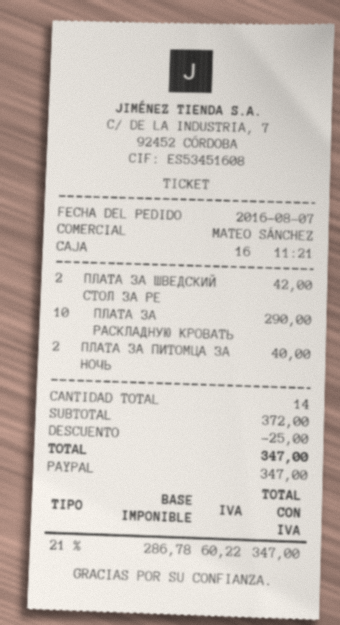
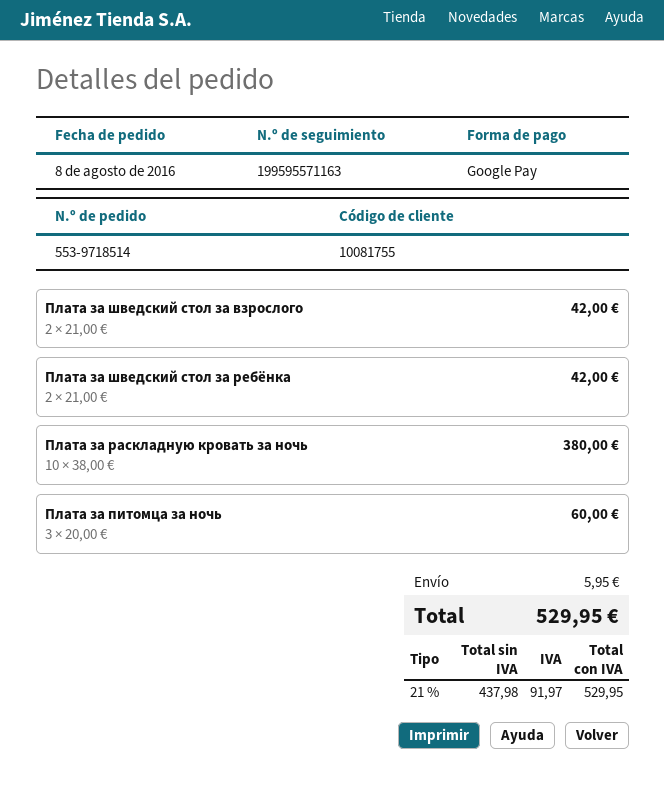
order date: 2016-08-07 -> 2016-08-08
payment method: PayPal -> Google Pay
ПЛАТА ЗА РАСКЛАДНУЮ КРОВАТЬ: 10 for 290.00 -> 10 for 380.00
ПЛАТА ЗА ПИТОМЦА ЗА НОЧЬ: 2 for 40.00 -> 3 for 60.00
Плата за шведский стол за взрослого: none -> 2 for 42.00
discount: 25.00 -> none
shipping: none -> 5.95
net: 286.78 -> 437.98
tax: 21% = 60.22 -> 21% = 91.97
total: 347.00 -> 529.95

